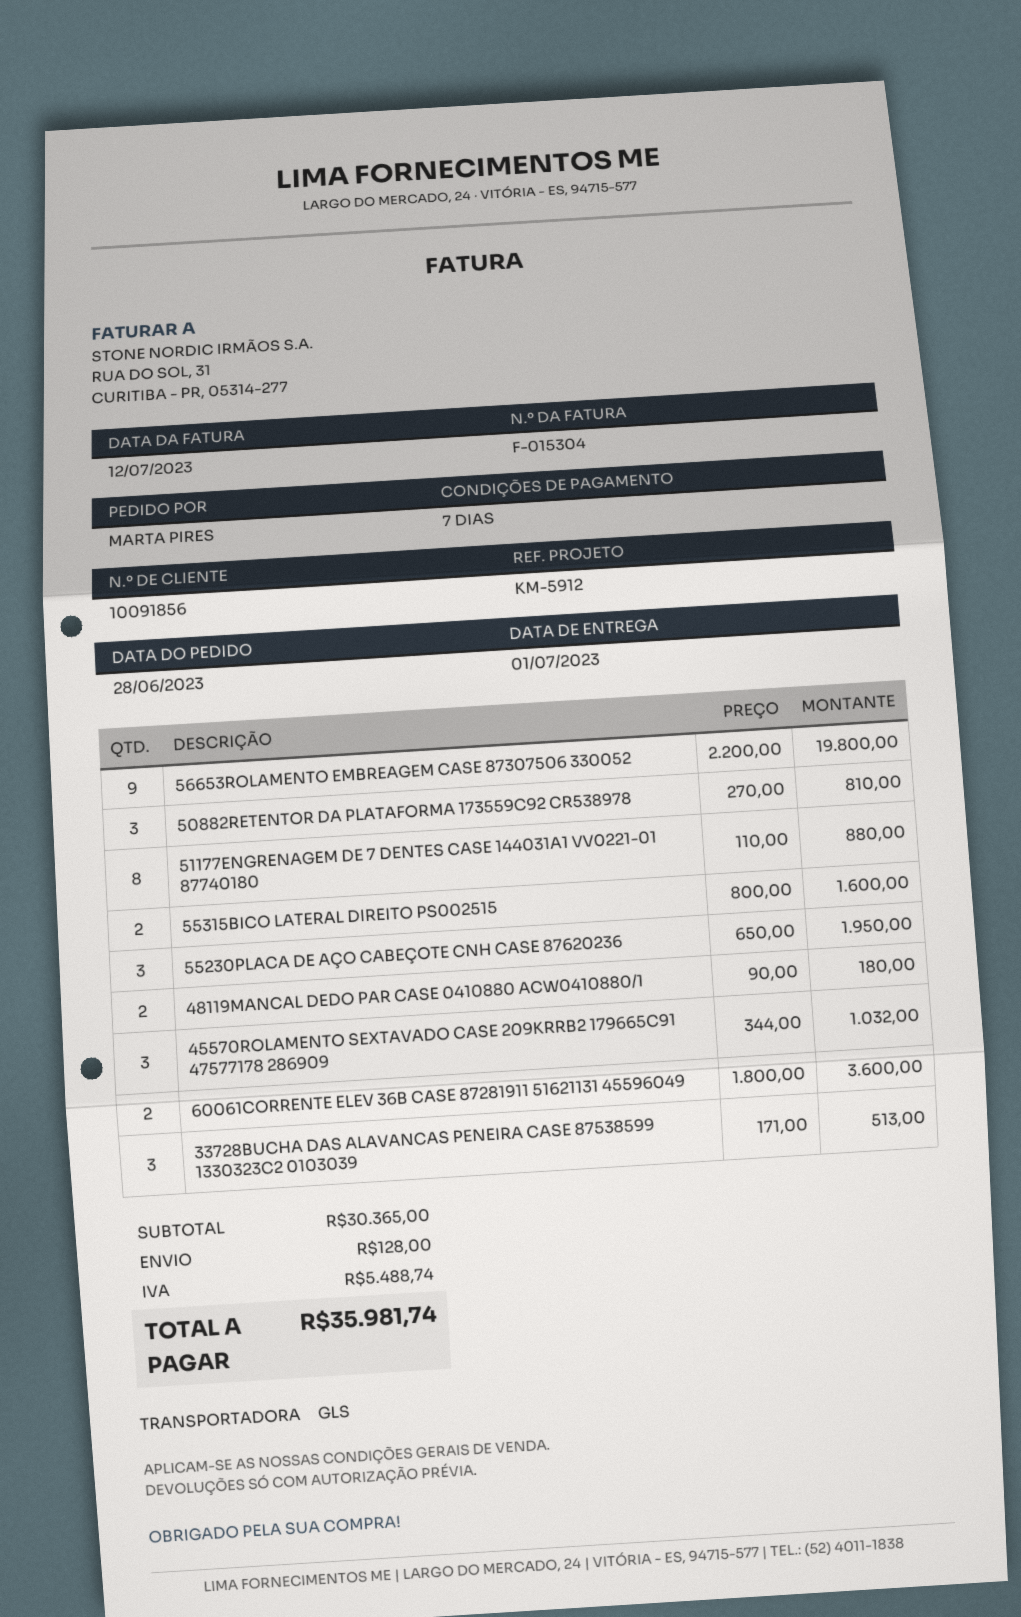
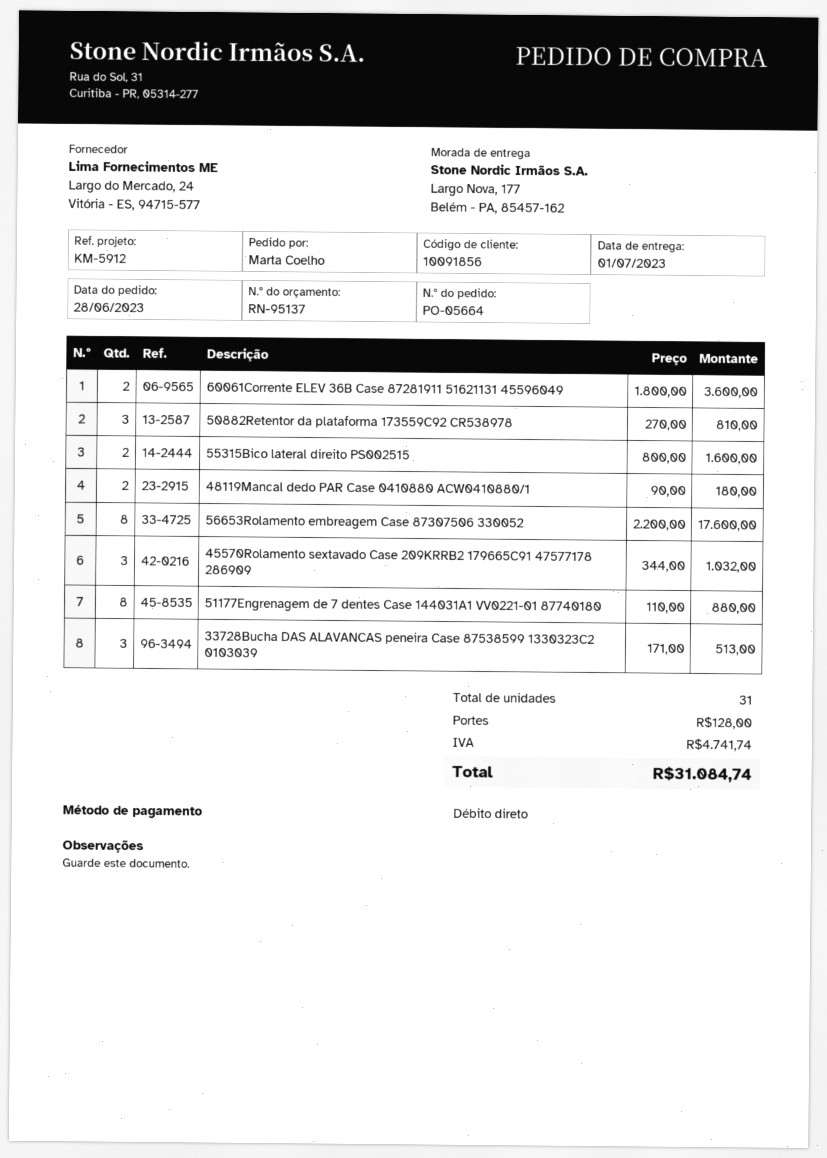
ordered by: MARTA PIRES -> Marta Coelho
56653ROLAMENTO EMBREAGEM CASE 87307506 330052: 9 x 2200.00 = 19800.00 -> 8 x 2200.00 = 17600.00
55230PLACA DE AÇO CABEÇOTE CNH CASE 87620236: 3 x 650.00 = 1950.00 -> none
tax: 5488.74 -> 4741.74
total: 35981.74 -> 31084.74

